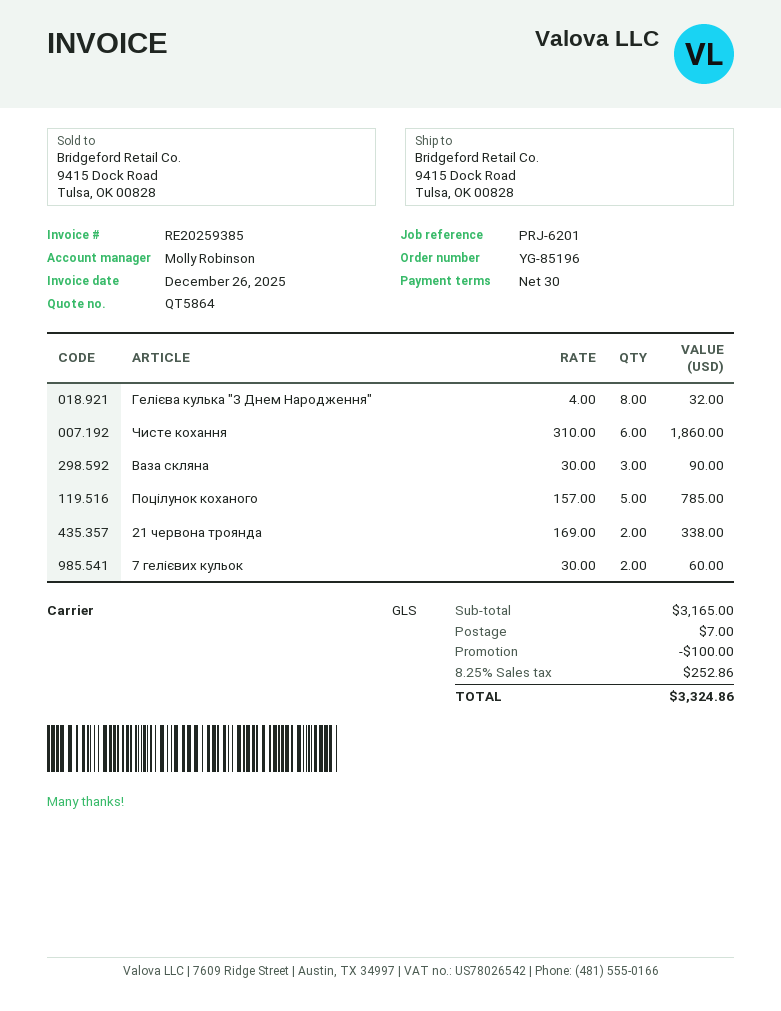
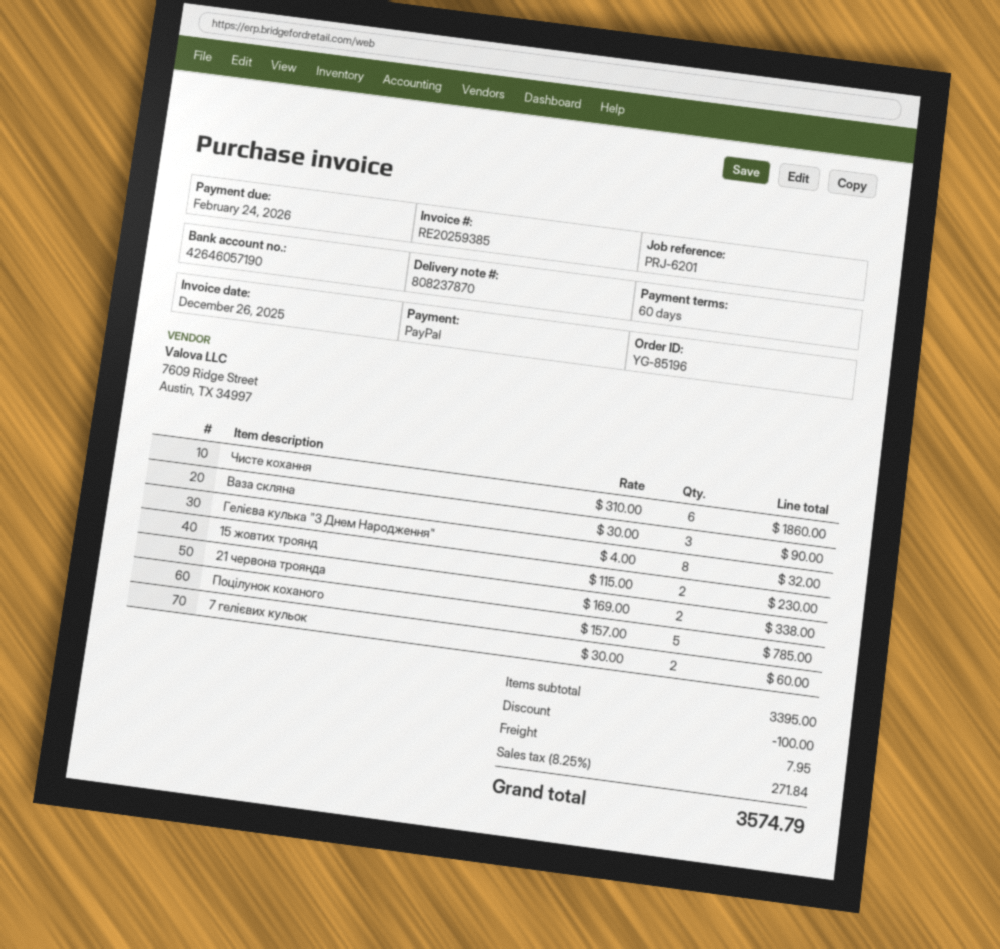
payment terms: 30 days -> 60 days
15 жовтих троянд: none -> 2 x 115.00 = 230.00
subtotal: 3165.00 -> 3395.00
shipping: 7.00 -> 7.95
tax: 8.25% = 252.86 -> 8.25% = 271.84
total: 3324.86 -> 3574.79

